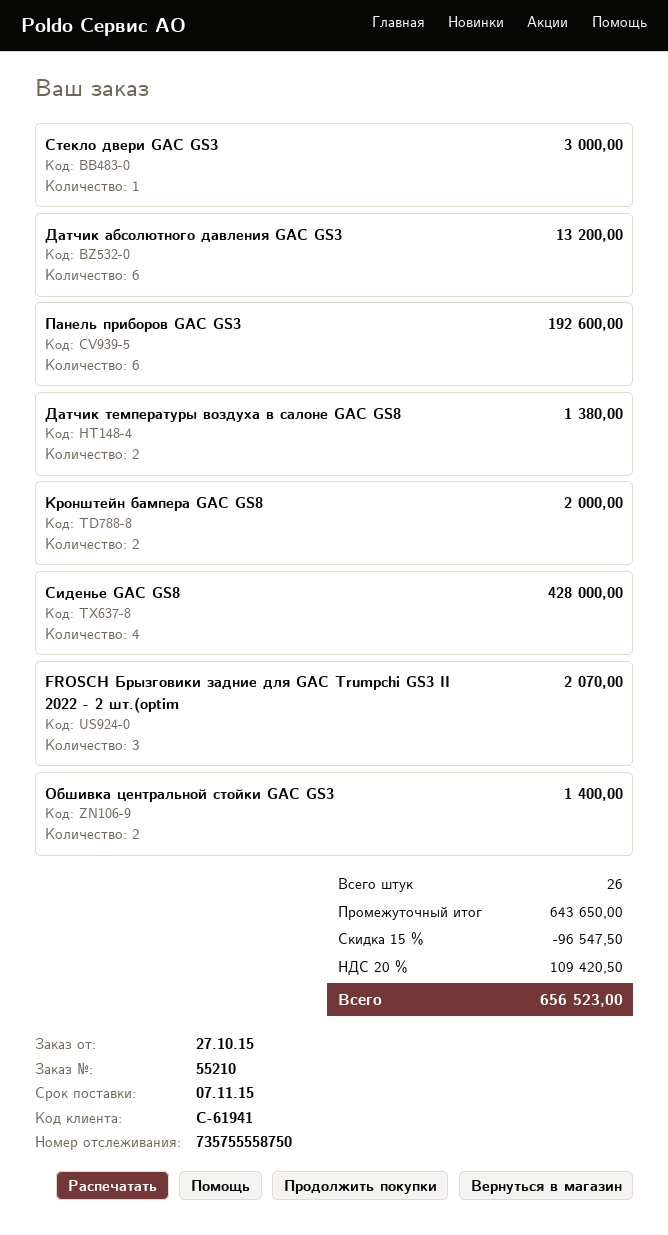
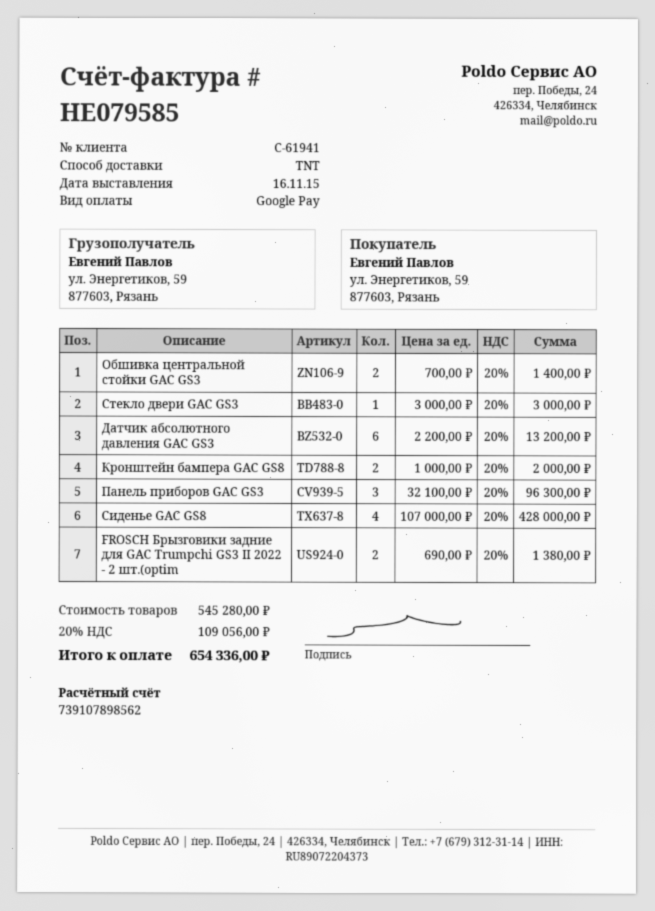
Панель приборов GAC GS3: 6 for 192600.00 -> 3 for 96300.00
Датчик температуры воздуха в салоне GAC GS8: 2 for 1380.00 -> none
FROSCH Брызговики задние для GAC Trumpchi GS3 II 2022 - 2 шт.(optim: 3 for 2070.00 -> 2 for 1380.00
subtotal: 643650.00 -> 545280.00
discount: 15% = 96547.50 -> none
tax: 20% = 109420.50 -> 20% = 109056.00
total: 656523.00 -> 654336.00

